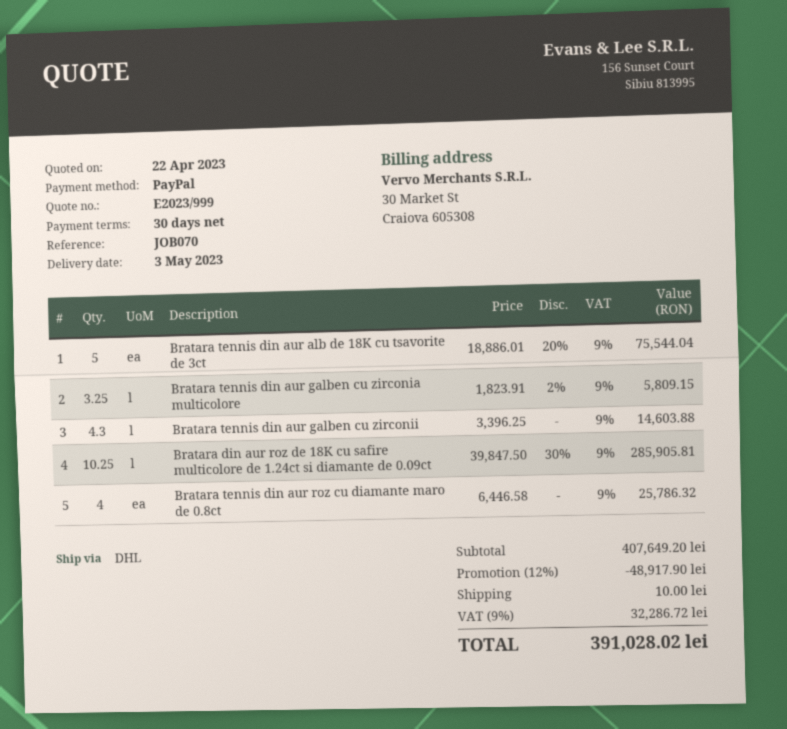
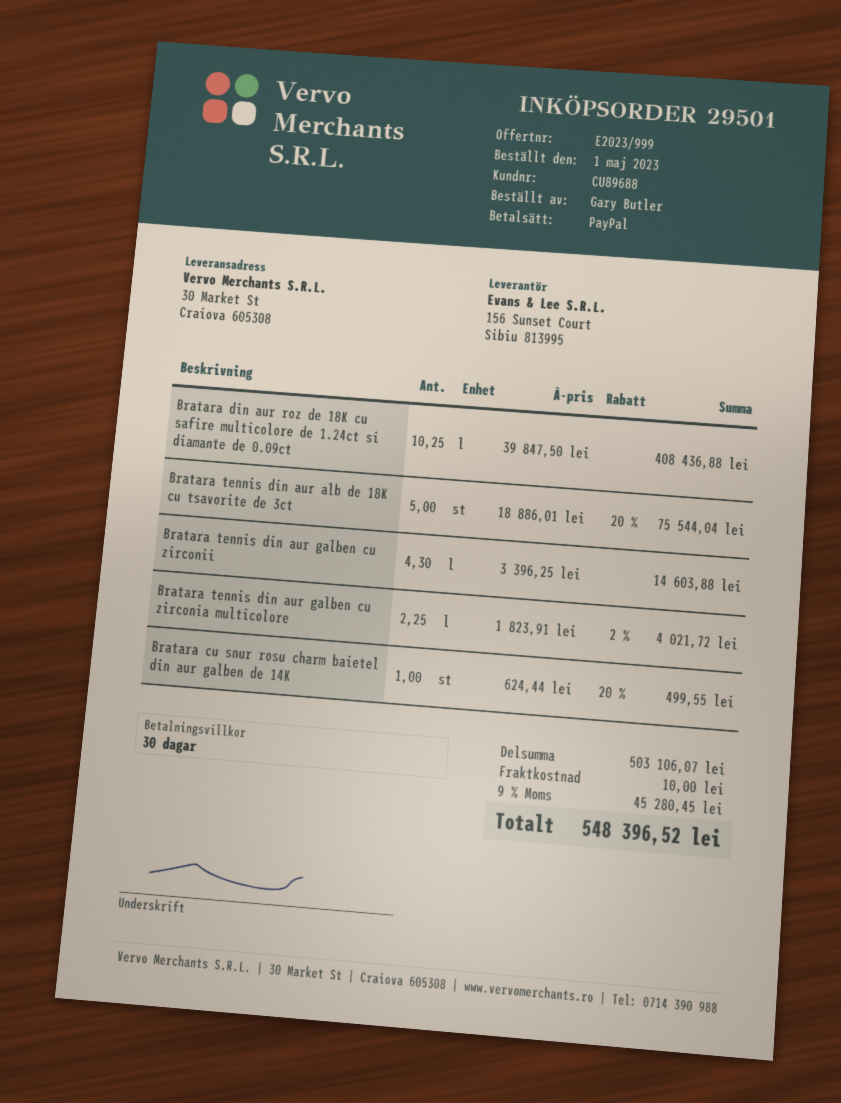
Bratara tennis din aur galben cu zirconia multicolore: 3.25 x 1823.91 - 2% = 5809.15 -> 2.25 x 1823.91 - 2% = 4021.72
Bratara din aur roz de 18K cu safire multicolore de 1.24ct si diamante de 0.09ct: 10.25 x 39847.50 - 30% = 285905.81 -> 10.25 x 39847.50 = 408436.88
Bratara tennis din aur roz cu diamante maro de 0.8ct: 4 x 6446.58 = 25786.32 -> none
Bratara cu snur rosu charm baietel din aur galben de 14K: none -> 1 x 624.44 - 20% = 499.55
subtotal: 407649.20 -> 503106.07
discount: 12% = 48917.90 -> none
tax: 9% = 32286.72 -> 9% = 45280.45
total: 391028.02 -> 548396.52

